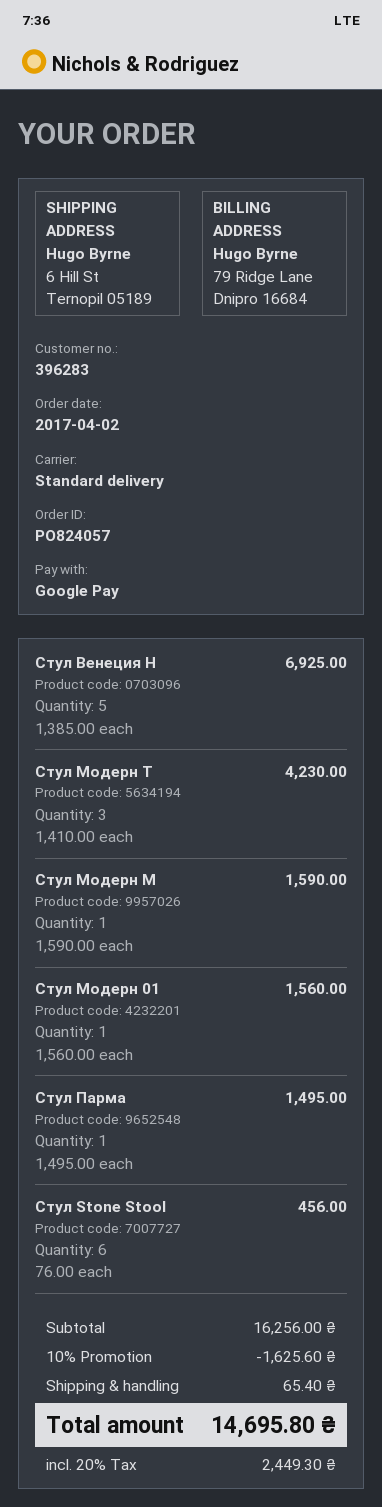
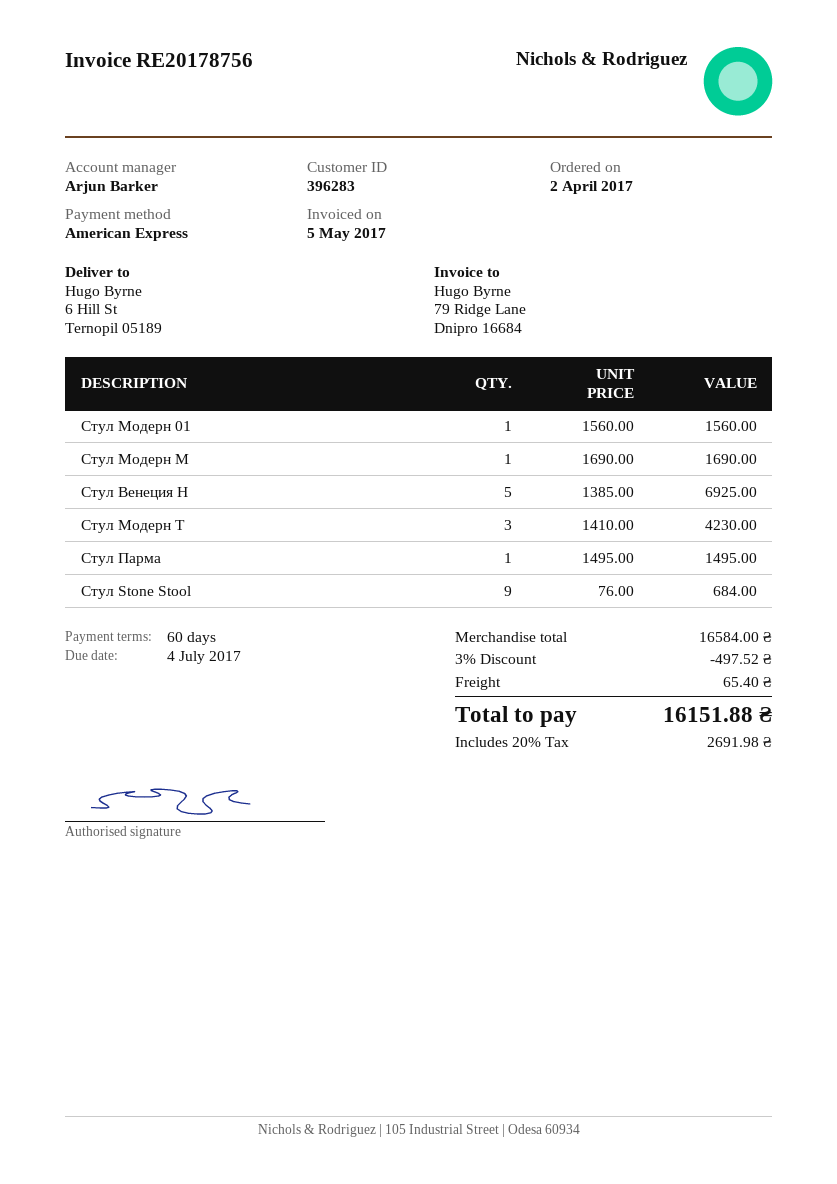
payment method: Google Pay -> American Express
Стул Модерн М: 1 x 1590.00 = 1590.00 -> 1 x 1690.00 = 1690.00
Стул Stone Stool: 6 x 76.00 = 456.00 -> 9 x 76.00 = 684.00
subtotal: 16256.00 -> 16584.00
discount: 10% = 1625.60 -> 3% = 497.52
tax: 20% = 2449.30 -> 20% = 2691.98
total: 14695.80 -> 16151.88

